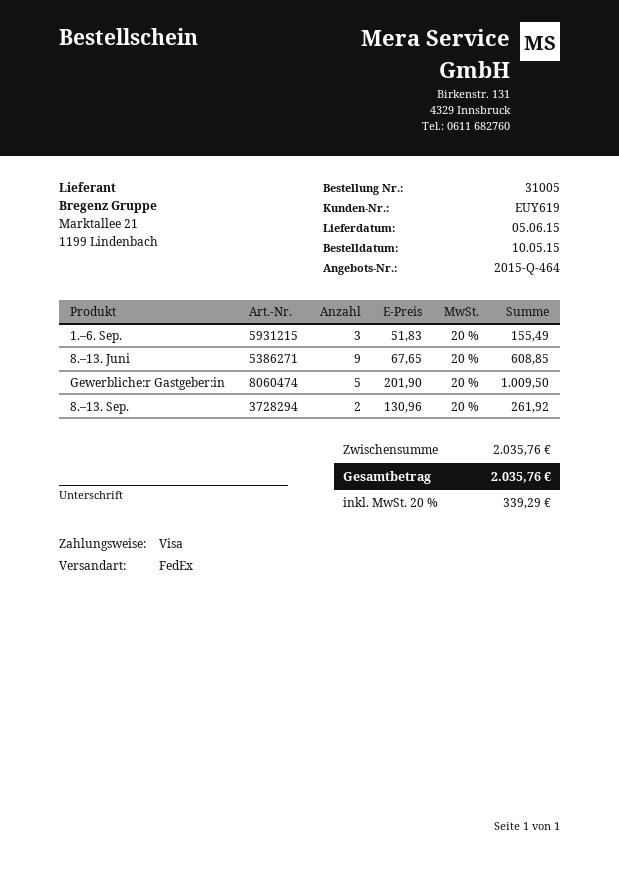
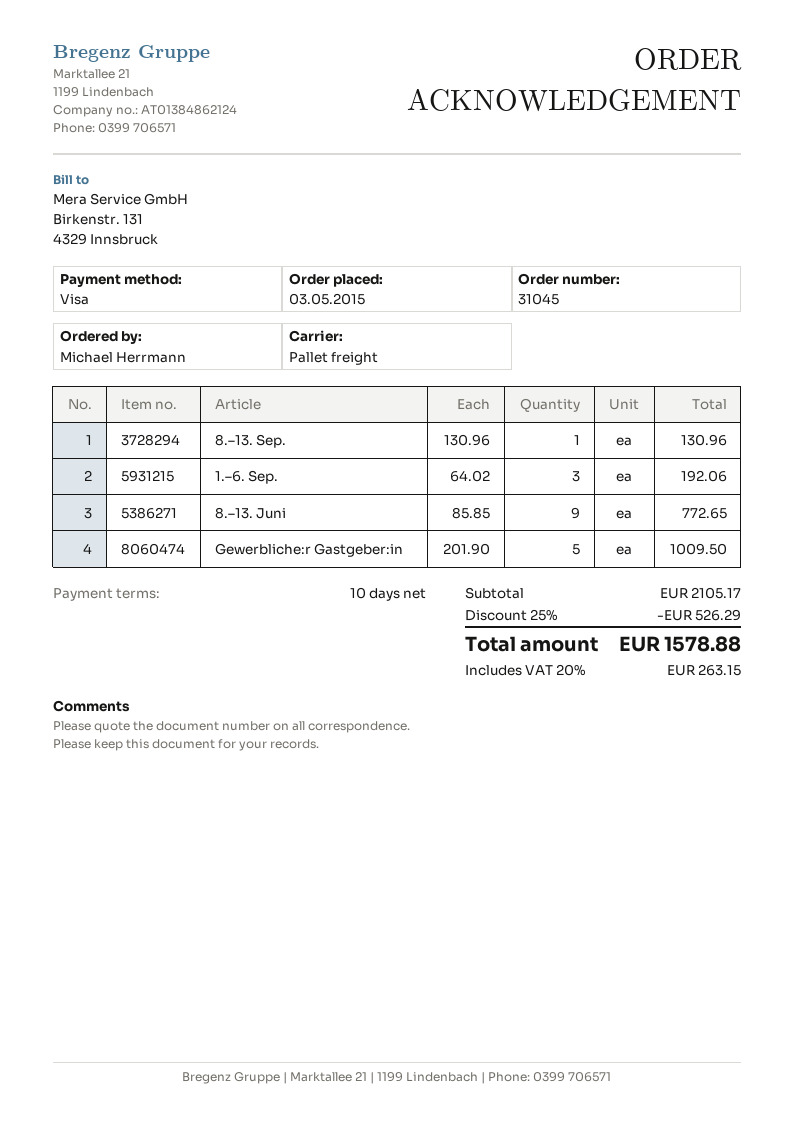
order number: 31005 -> 31045
order date: 2015-05-10 -> 2015-05-03
shipping method: FedEx -> pallet freight
1.–6. Sep.: 3 x 51.83 = 155.49 -> 3 x 64.02 = 192.06
8.–13. Juni: 9 x 67.65 = 608.85 -> 9 x 85.85 = 772.65
8.–13. Sep.: 2 x 130.96 = 261.92 -> 1 x 130.96 = 130.96
subtotal: 2035.76 -> 2105.17
discount: none -> 25% = 526.29
tax: 20% = 339.29 -> 20% = 263.15
total: 2035.76 -> 1578.88

